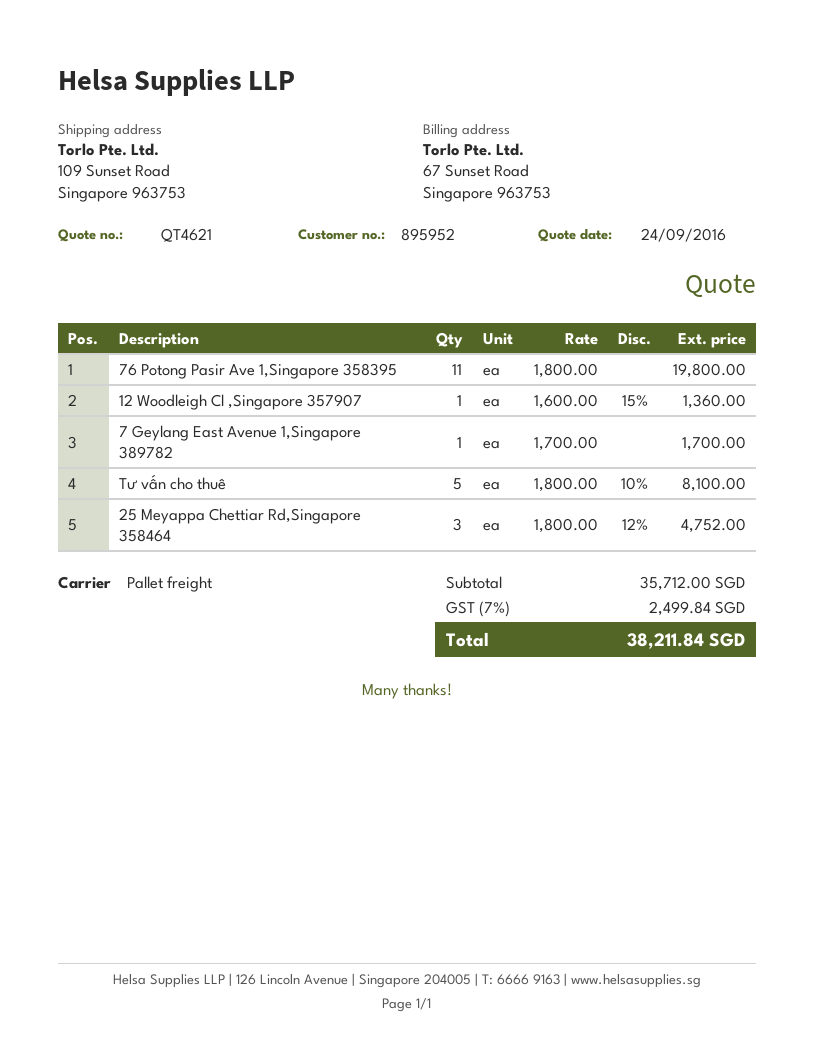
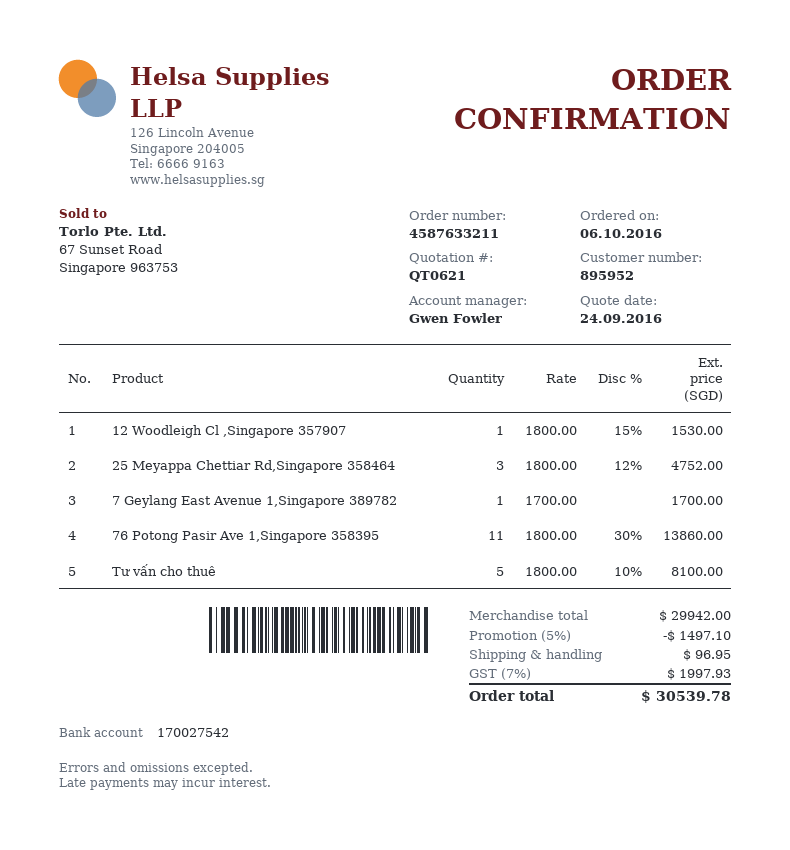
quote number: QT4621 -> QT0621
76 Potong Pasir Ave 1,Singapore 358395: 11 x 1800.00 = 19800.00 -> 11 x 1800.00 - 30% = 13860.00
12 Woodleigh Cl ,Singapore 357907: 1 x 1600.00 - 15% = 1360.00 -> 1 x 1800.00 - 15% = 1530.00
subtotal: 35712.00 -> 29942.00
discount: none -> 5% = 1497.10
shipping: none -> 96.95
tax: 7% = 2499.84 -> 7% = 1997.93
total: 38211.84 -> 30539.78

